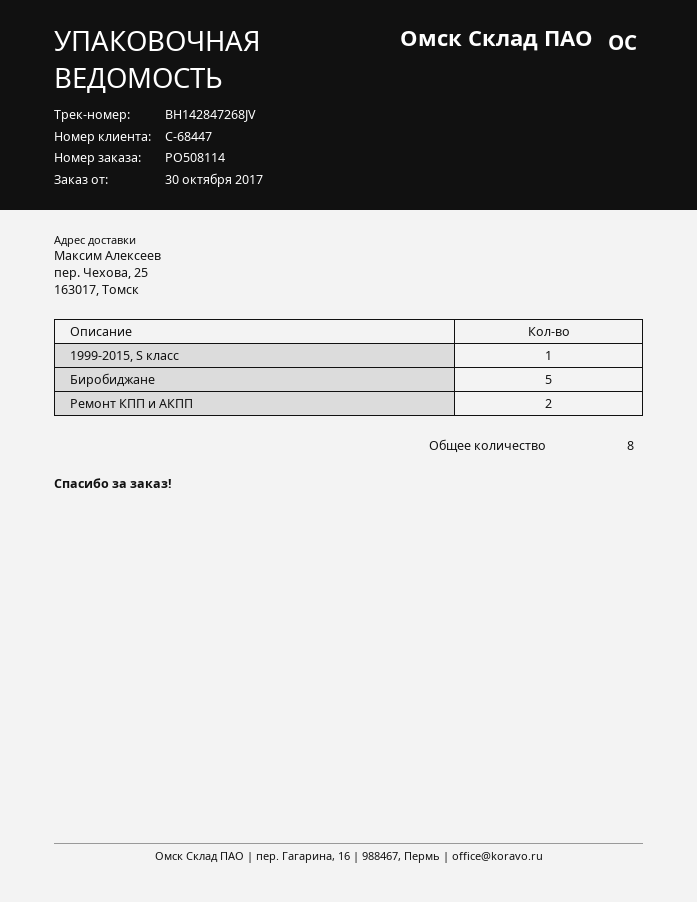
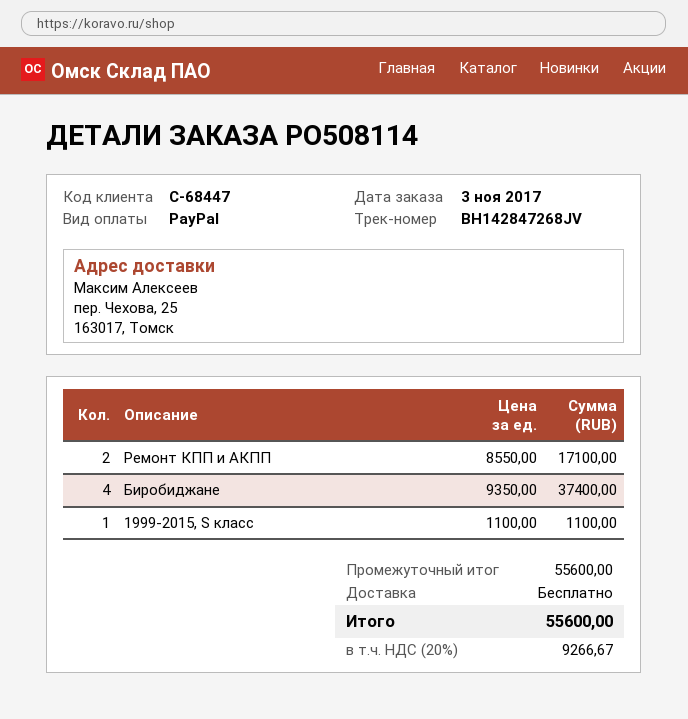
order date: 2017-10-30 -> 2017-11-03
Биробиджане: 5 -> 4

